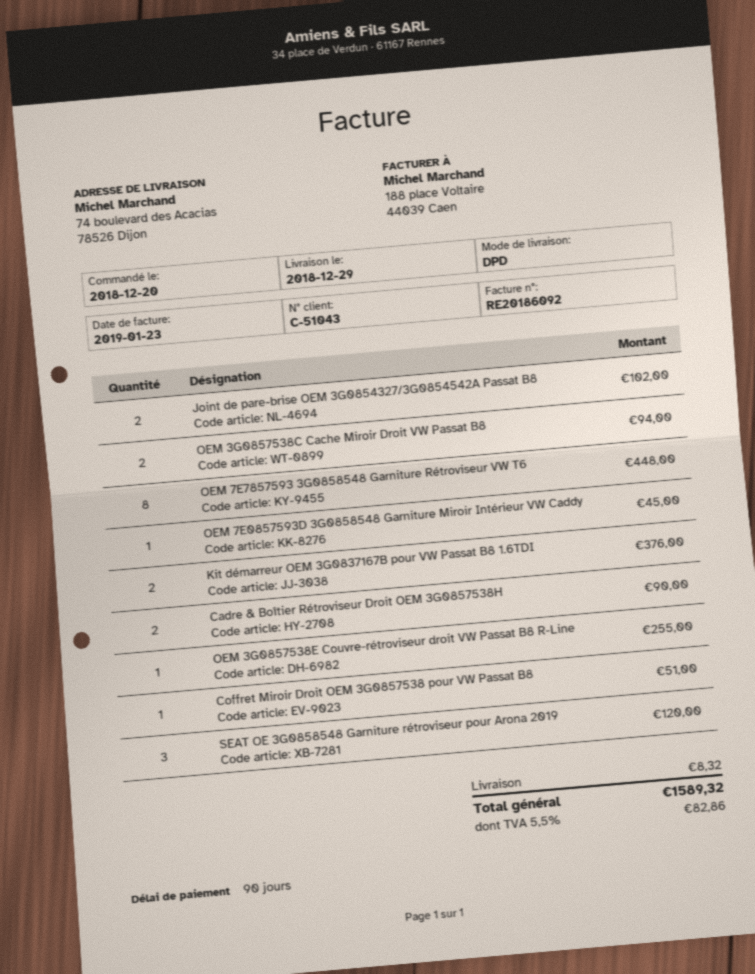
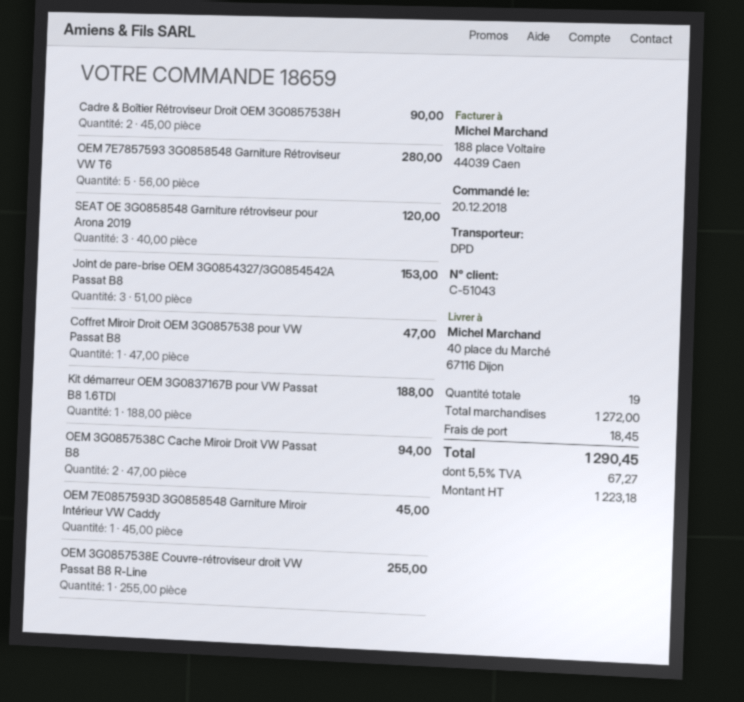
ship to: 74 boulevard des Acacias, 78526 Dijon -> 40 place du Marché, 67116 Dijon
Joint de pare-brise OEM 3G0854327/3G0854542A Passat B8: 2 for 102.00 -> 3 for 153.00
OEM 7E7857593 3G0858548 Garniture Rétroviseur VW T6: 8 for 448.00 -> 5 for 280.00
Kit démarreur OEM 3G0837167B pour VW Passat B8 1.6TDI: 2 for 376.00 -> 1 for 188.00
Coffret Miroir Droit OEM 3G0857538 pour VW Passat B8: 1 for 51.00 -> 1 for 47.00
shipping: 8.32 -> 18.45
tax: 5.5% = 82.86 -> 5.5% = 67.27
total: 1589.32 -> 1290.45

